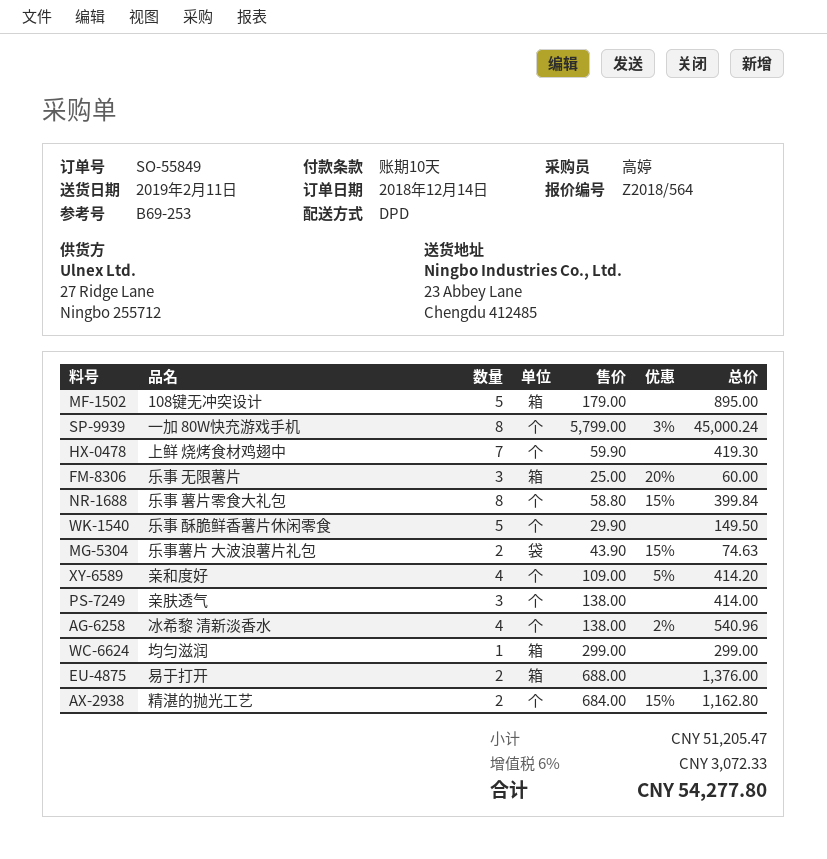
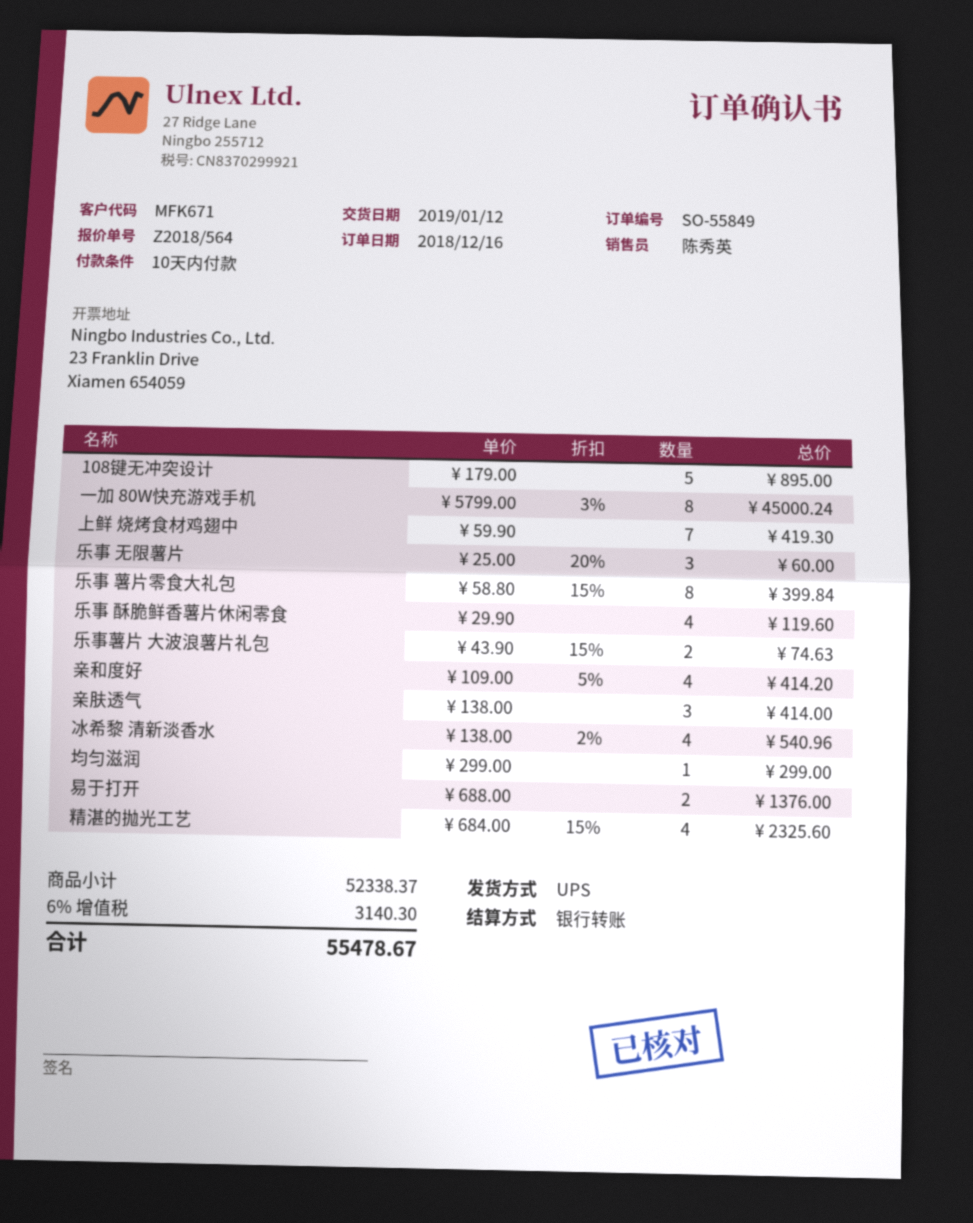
order date: 2018-12-14 -> 2018-12-16
delivery date: 2019-02-11 -> 2019-01-12
shipping method: DPD -> UPS
乐事 酥脆鲜香薯片休闲零食: 5 x 29.90 = 149.50 -> 4 x 29.90 = 119.60
精湛的抛光工艺: 2 x 684.00 - 15% = 1162.80 -> 4 x 684.00 - 15% = 2325.60
subtotal: 51205.47 -> 52338.37
tax: 6% = 3072.33 -> 6% = 3140.30
total: 54277.80 -> 55478.67

